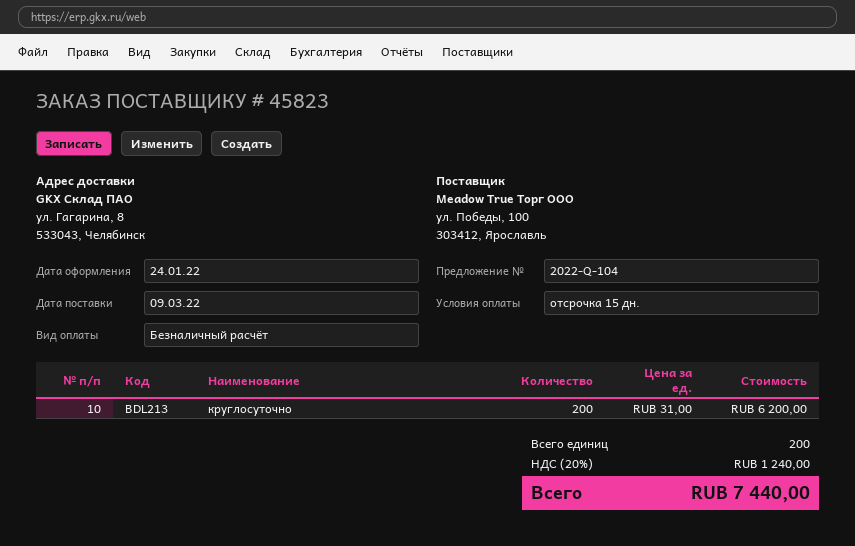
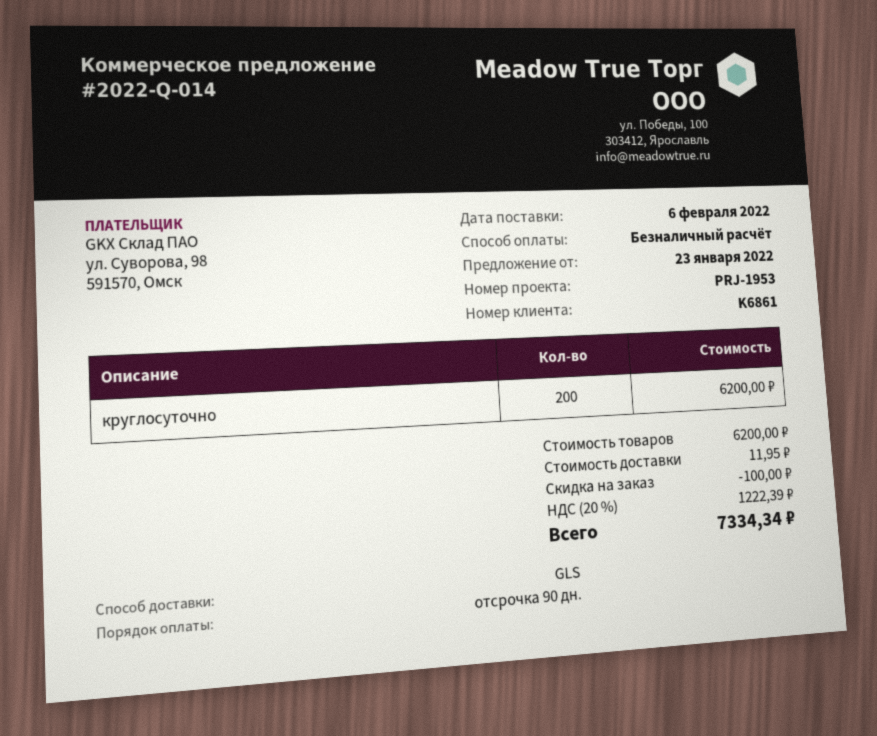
quote number: 2022-Q-104 -> 2022-Q-014
delivery date: 2022-03-09 -> 2022-02-06
payment terms: 15 days -> 90 days
discount: none -> 100.00
shipping: none -> 11.95
tax: 20% = 1240.00 -> 20% = 1222.39
total: 7440.00 -> 7334.34

